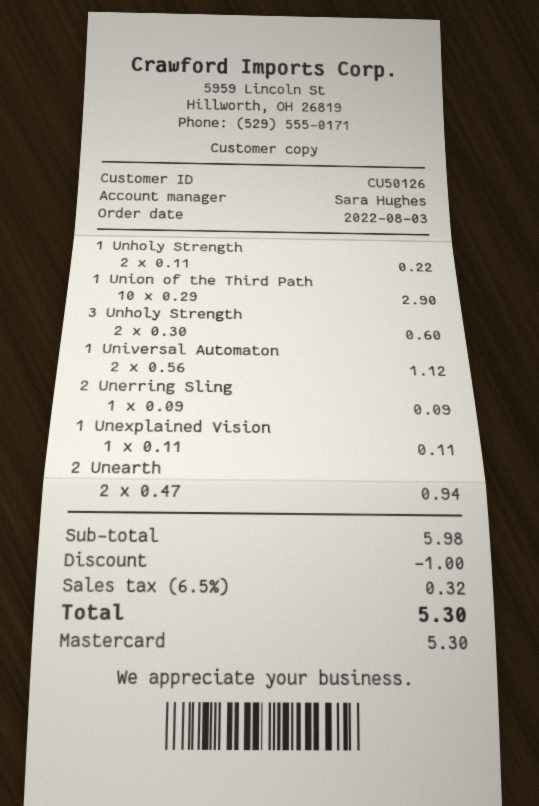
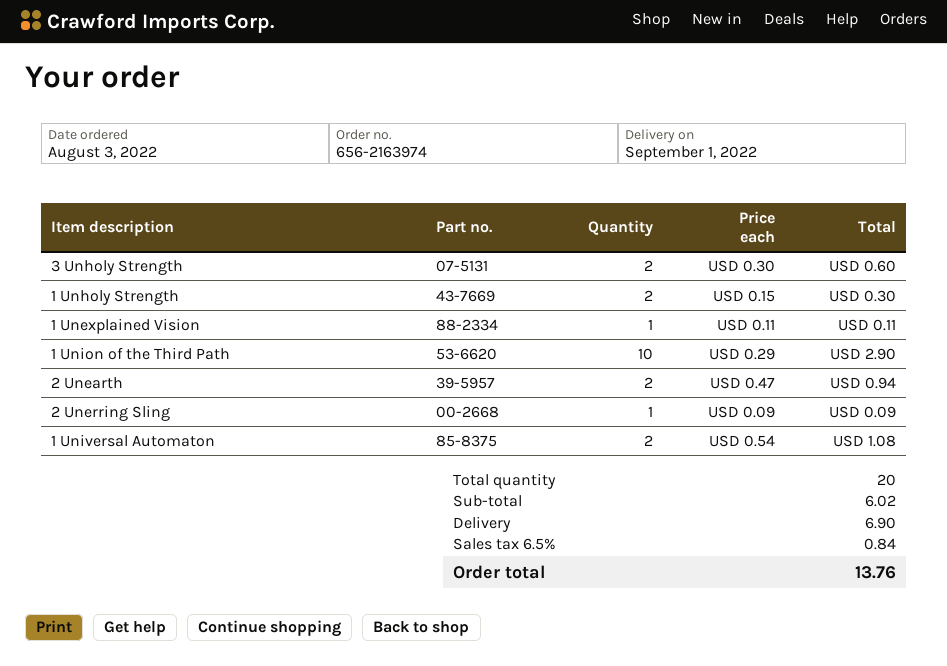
1 Unholy Strength: 2 x 0.11 = 0.22 -> 2 x 0.15 = 0.30
1 Universal Automaton: 2 x 0.56 = 1.12 -> 2 x 0.54 = 1.08
subtotal: 5.98 -> 6.02
discount: 1.00 -> none
shipping: none -> 6.90
tax: 6.5% = 0.32 -> 6.5% = 0.84
total: 5.30 -> 13.76

